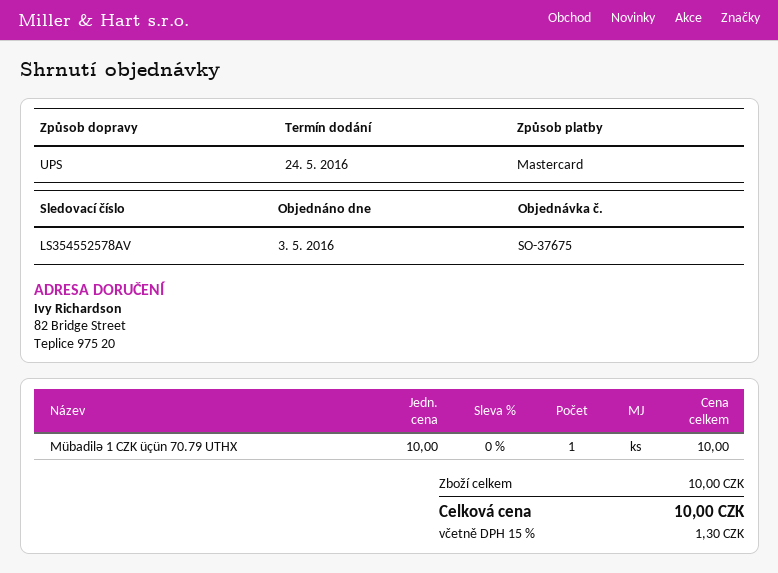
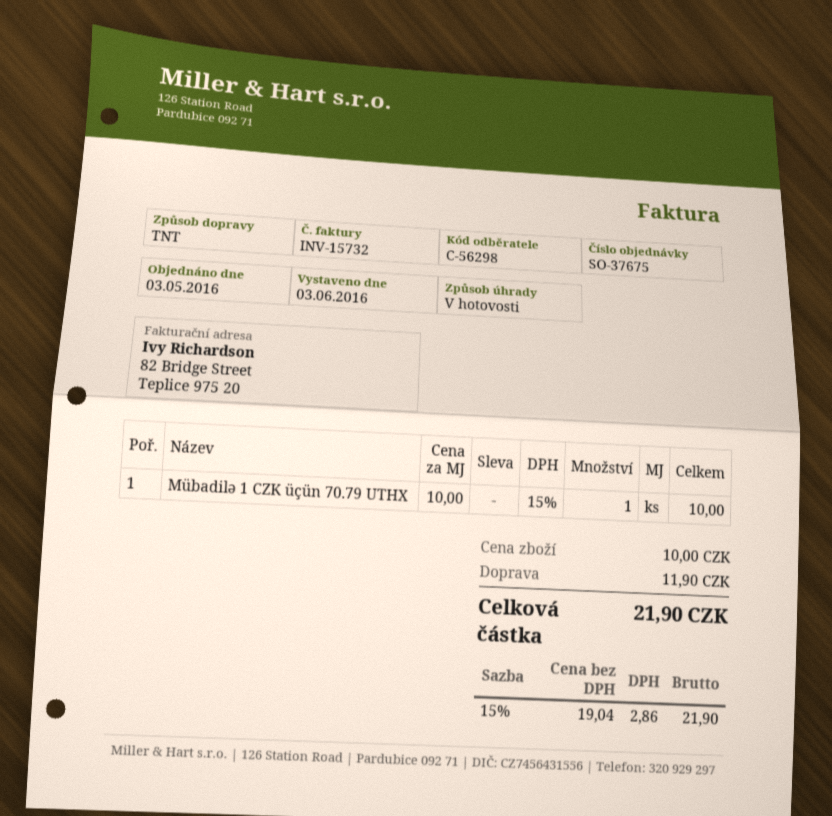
payment method: Mastercard -> cash
shipping method: UPS -> TNT
shipping: none -> 11.90
tax: 15% = 1.30 -> 15% = 2.86
total: 10.00 -> 21.90

